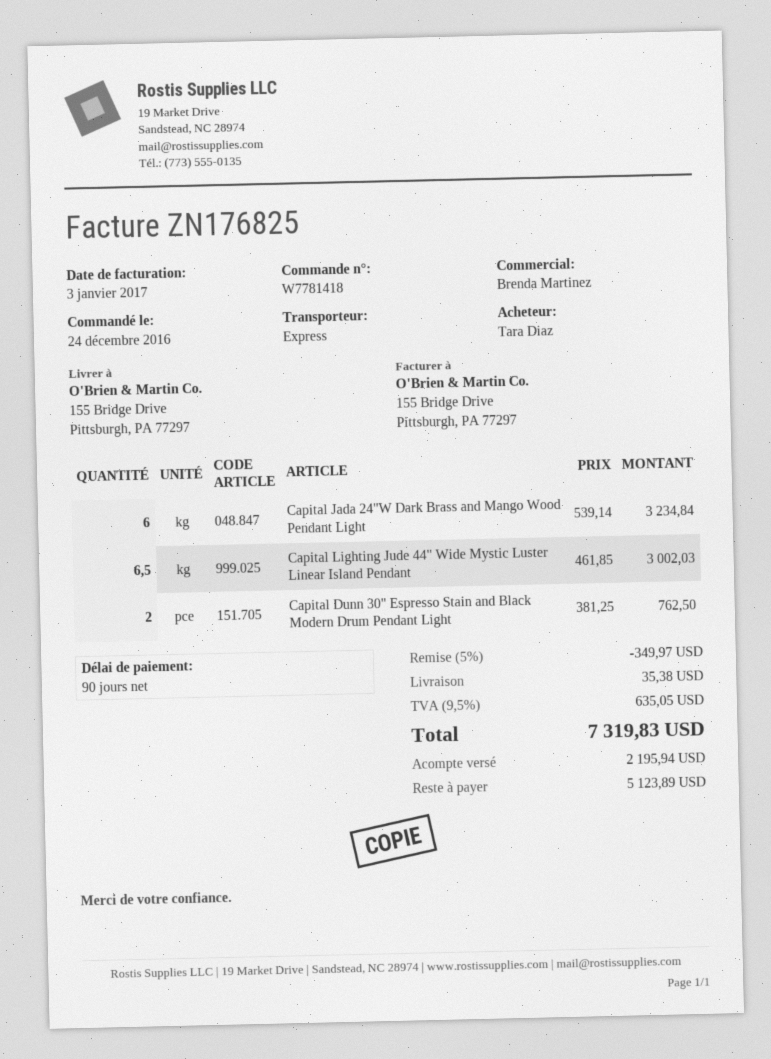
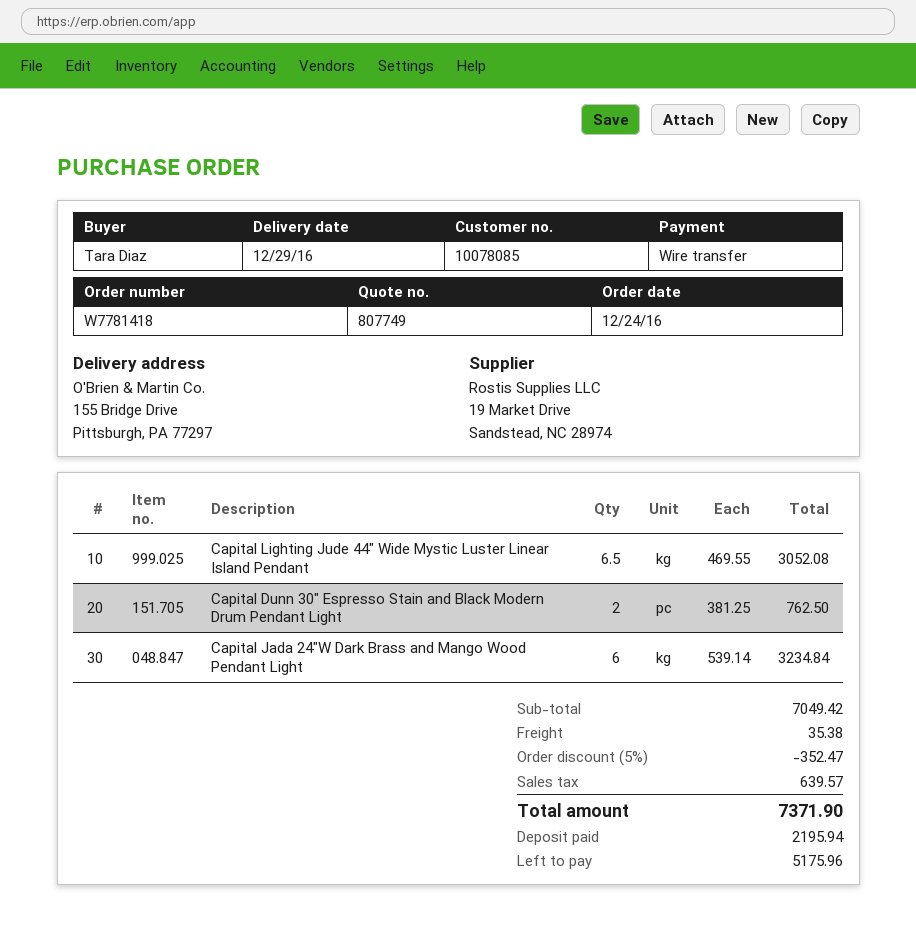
Capital Lighting Jude 44" Wide Mystic Luster Linear Island Pendant: 6.5 x 461.85 = 3002.03 -> 6.5 x 469.55 = 3052.08
discount: 5% = 349.97 -> 5% = 352.47
tax: 635.05 -> 639.57
total: 7319.83 -> 7371.90
balance: 5123.89 -> 5175.96

